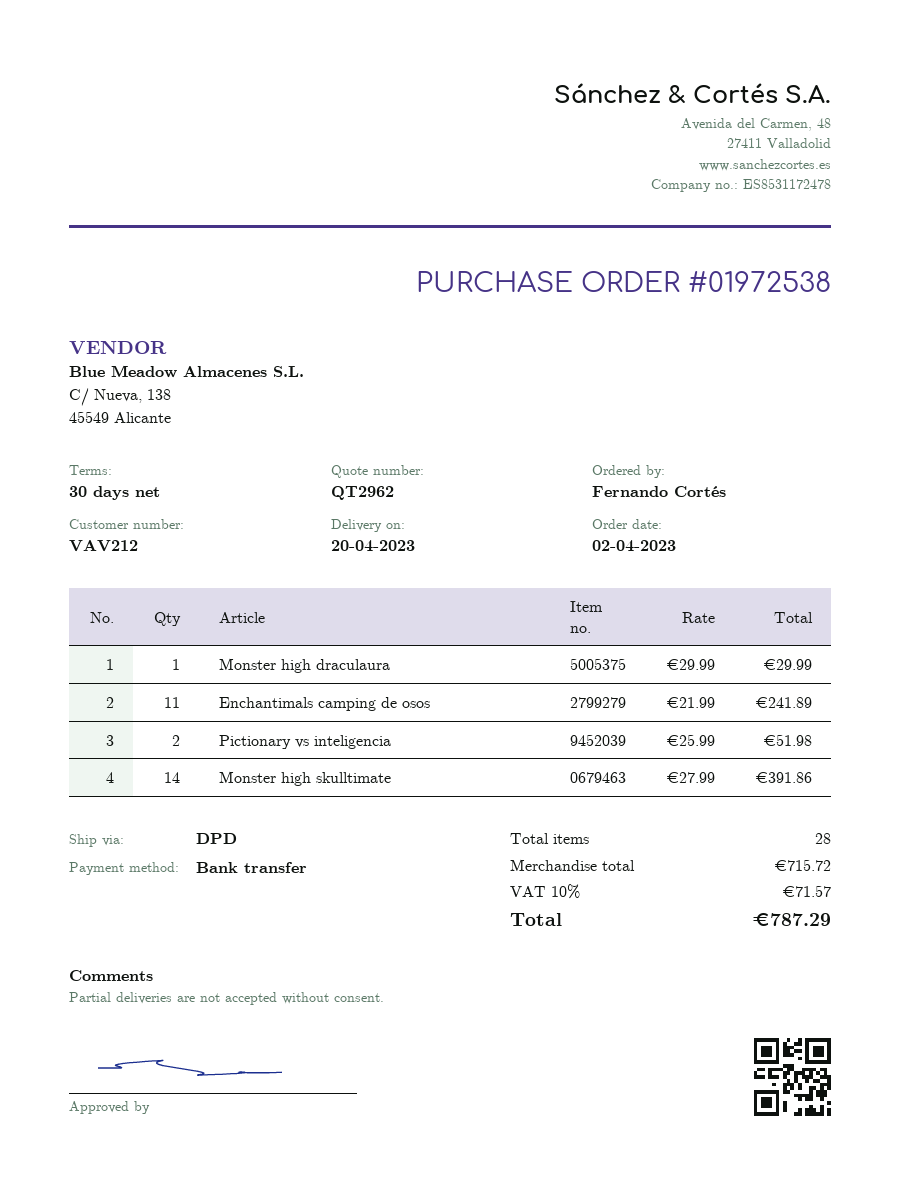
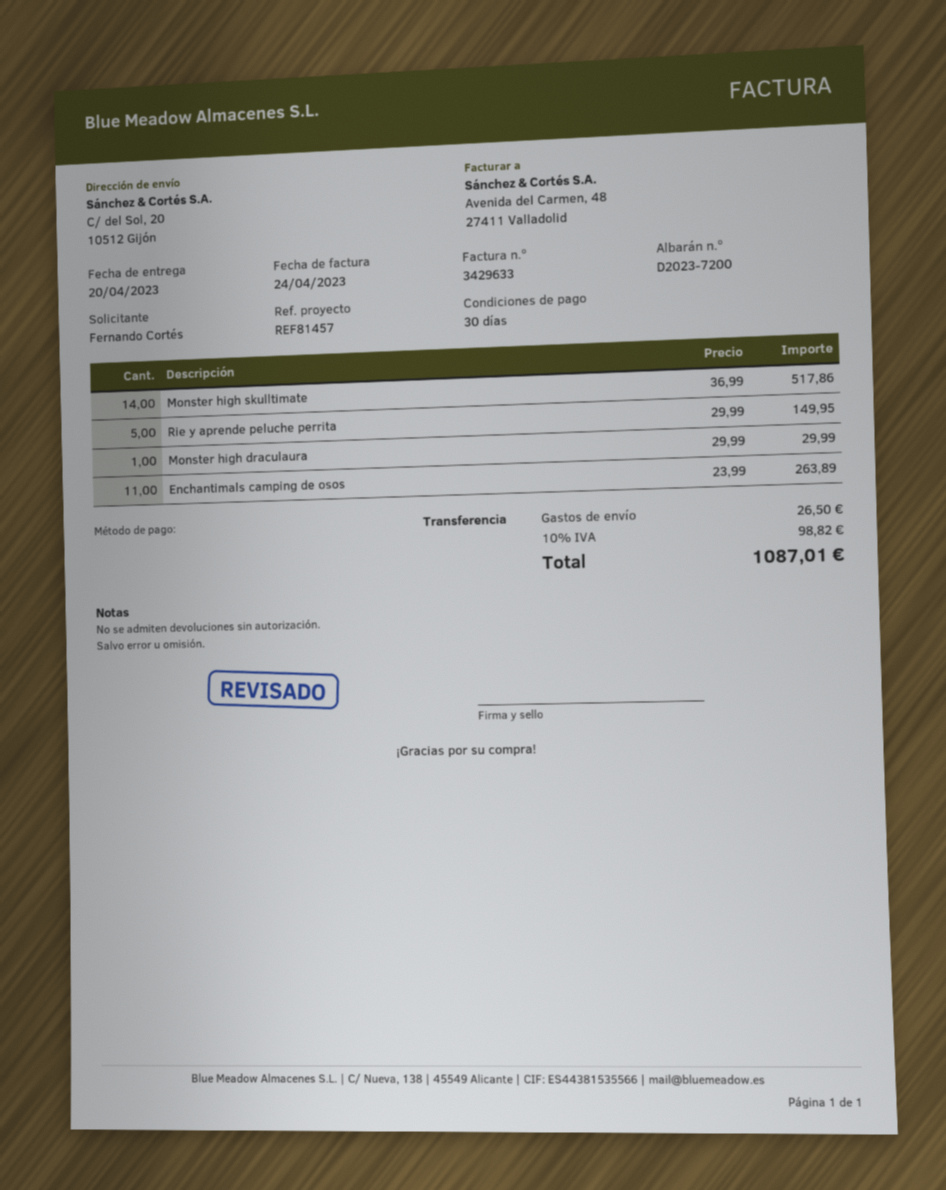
Enchantimals camping de osos: 11 x 21.99 = 241.89 -> 11 x 23.99 = 263.89
Pictionary vs inteligencia: 2 x 25.99 = 51.98 -> none
Monster high skulltimate: 14 x 27.99 = 391.86 -> 14 x 36.99 = 517.86
Rie y aprende peluche perrita: none -> 5 x 29.99 = 149.95
shipping: none -> 26.50
tax: 10% = 71.57 -> 10% = 98.82
total: 787.29 -> 1087.01

